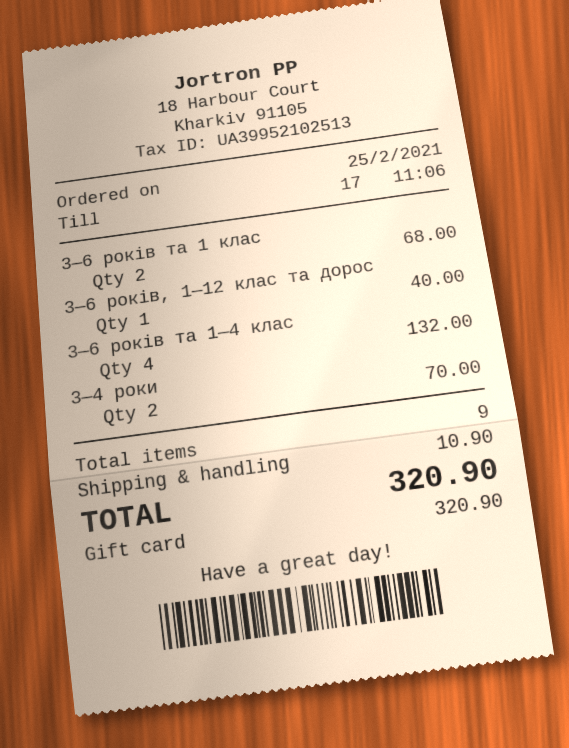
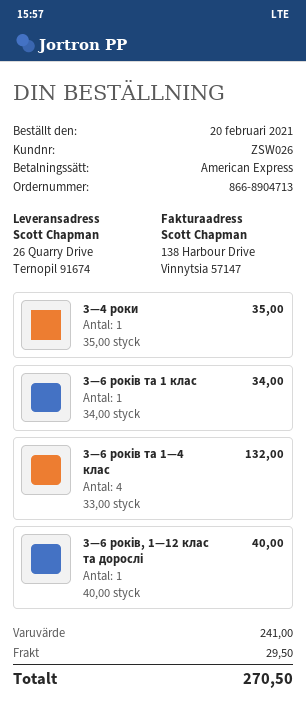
order date: 2021-02-25 -> 2021-02-20
payment method: gift card -> American Express
3—6 років та 1 клас: 2 for 68.00 -> 1 for 34.00
3—4 роки: 2 for 70.00 -> 1 for 35.00
shipping: 10.90 -> 29.50
total: 320.90 -> 270.50

